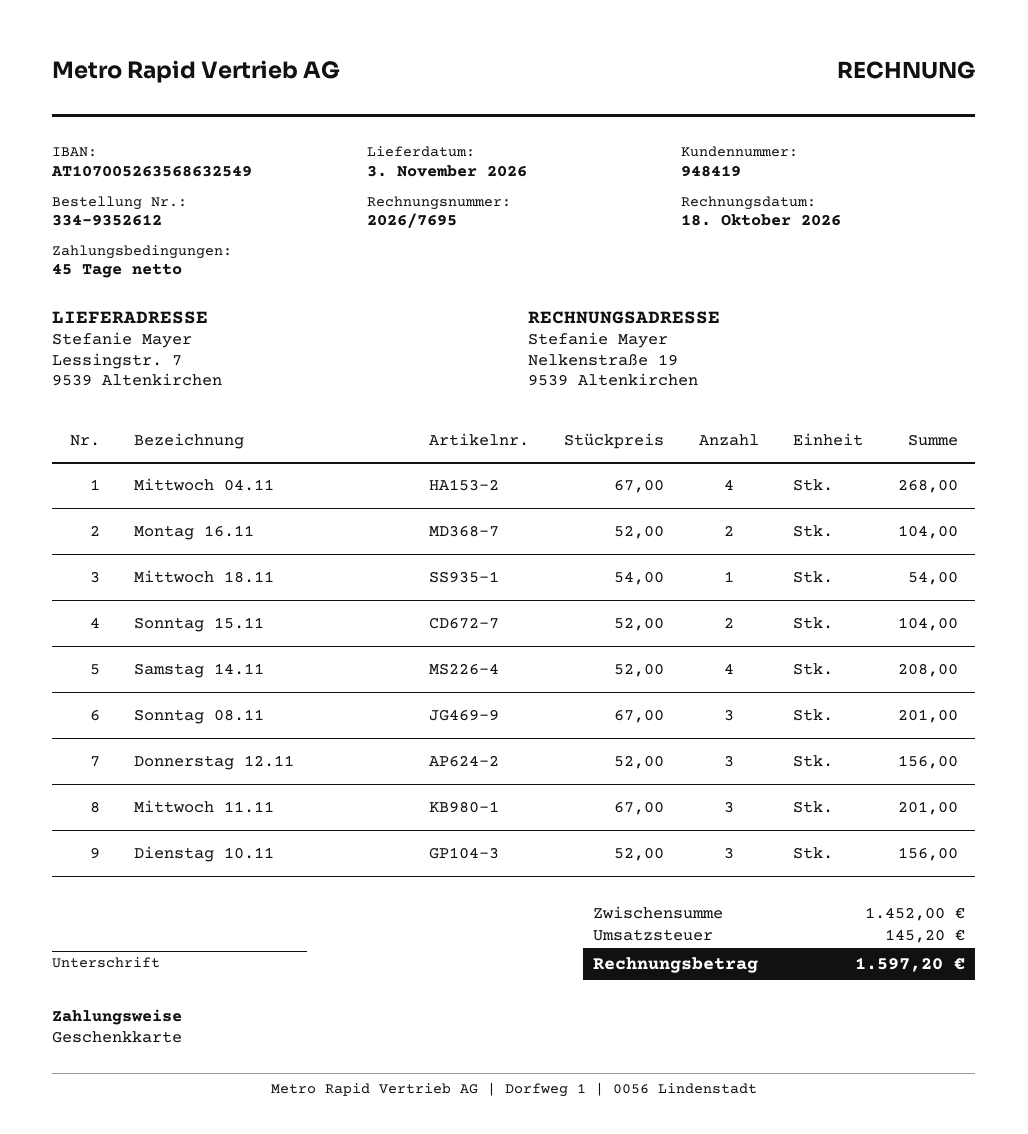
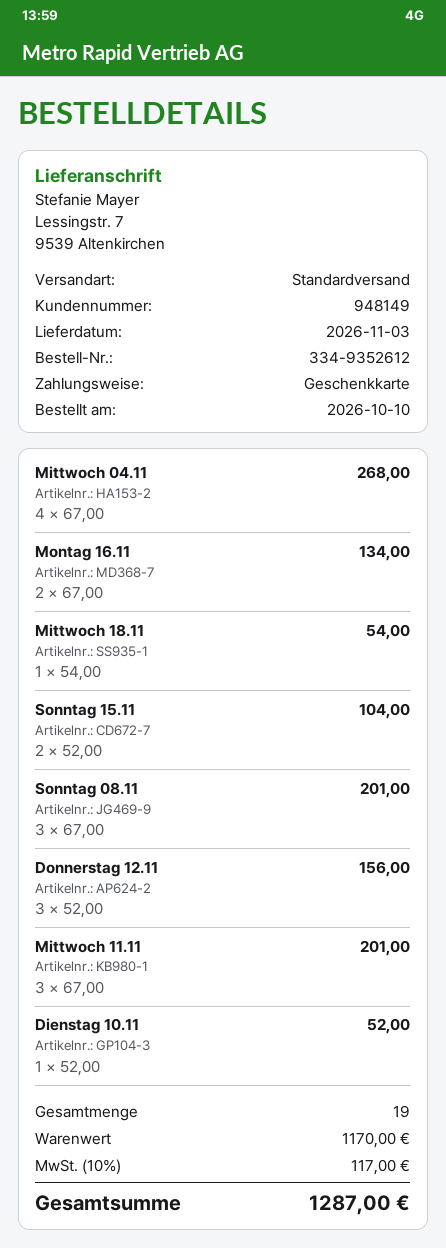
customer number: 948419 -> 948149
Montag 16.11: 2 x 52.00 = 104.00 -> 2 x 67.00 = 134.00
Samstag 14.11: 4 x 52.00 = 208.00 -> none
Dienstag 10.11: 3 x 52.00 = 156.00 -> 1 x 52.00 = 52.00
subtotal: 1452.00 -> 1170.00
tax: 145.20 -> 117.00
total: 1597.20 -> 1287.00

